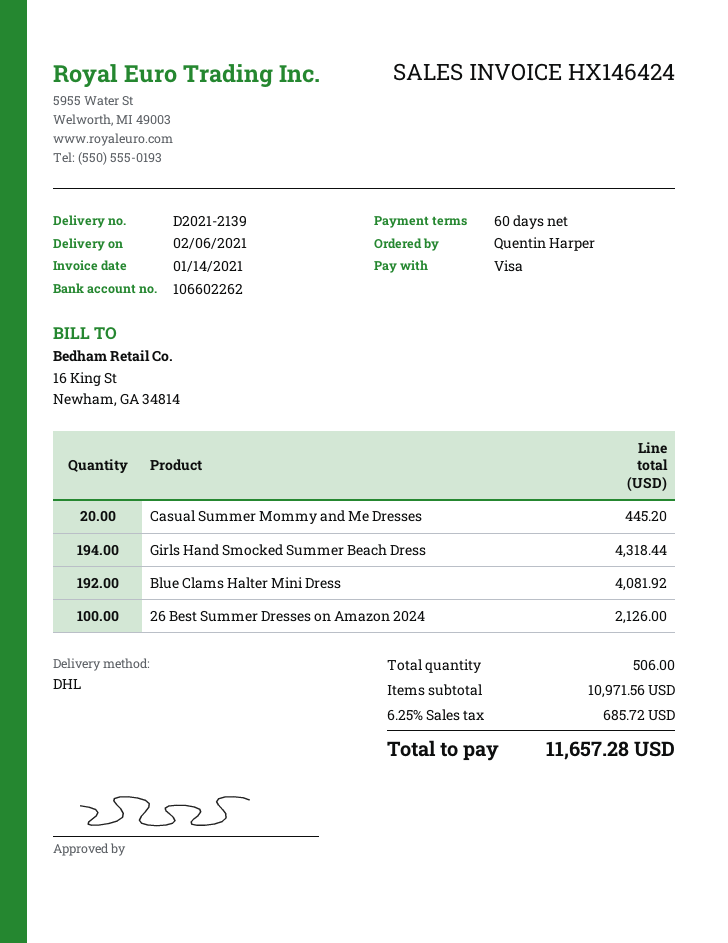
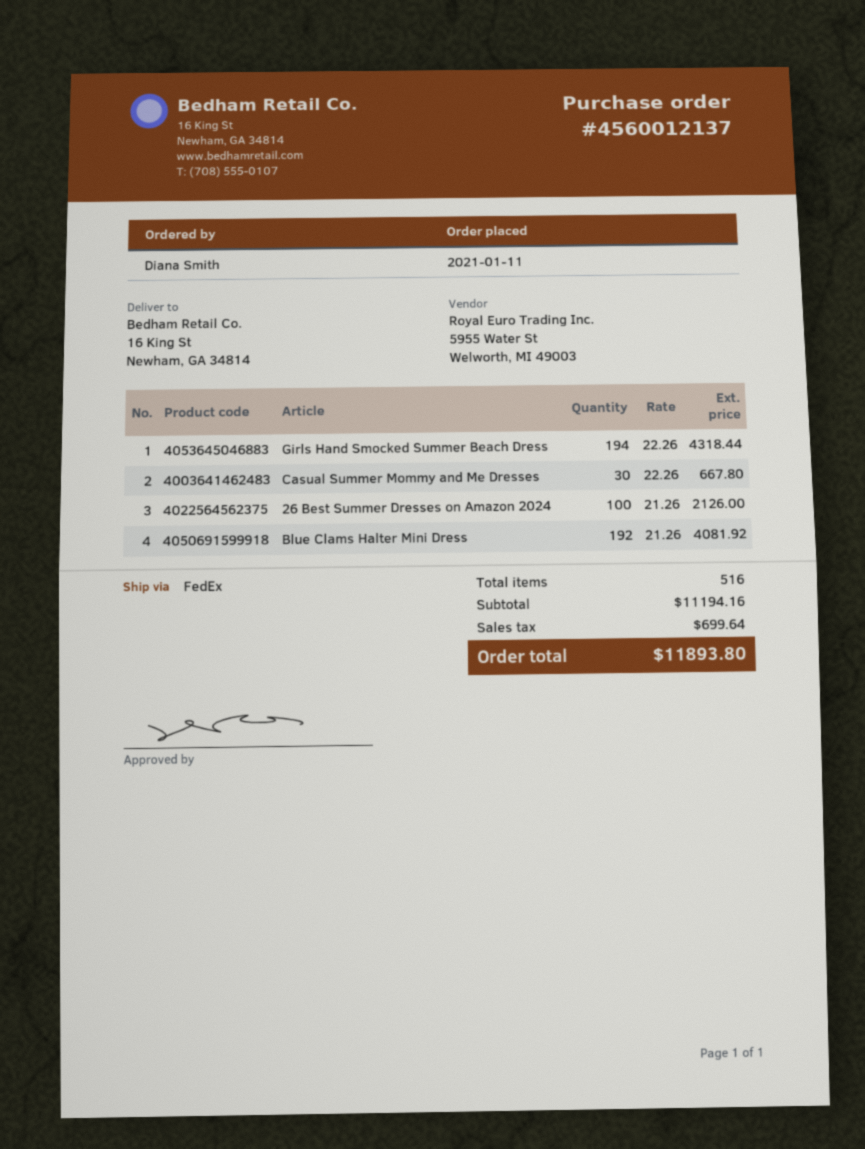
ordered by: Quentin Harper -> Diana Smith
shipping method: DHL -> FedEx
Casual Summer Mommy and Me Dresses: 20 for 445.20 -> 30 for 667.80
total quantity: 506 -> 516
subtotal: 10971.56 -> 11194.16
tax: 685.72 -> 699.64
total: 11657.28 -> 11893.80

